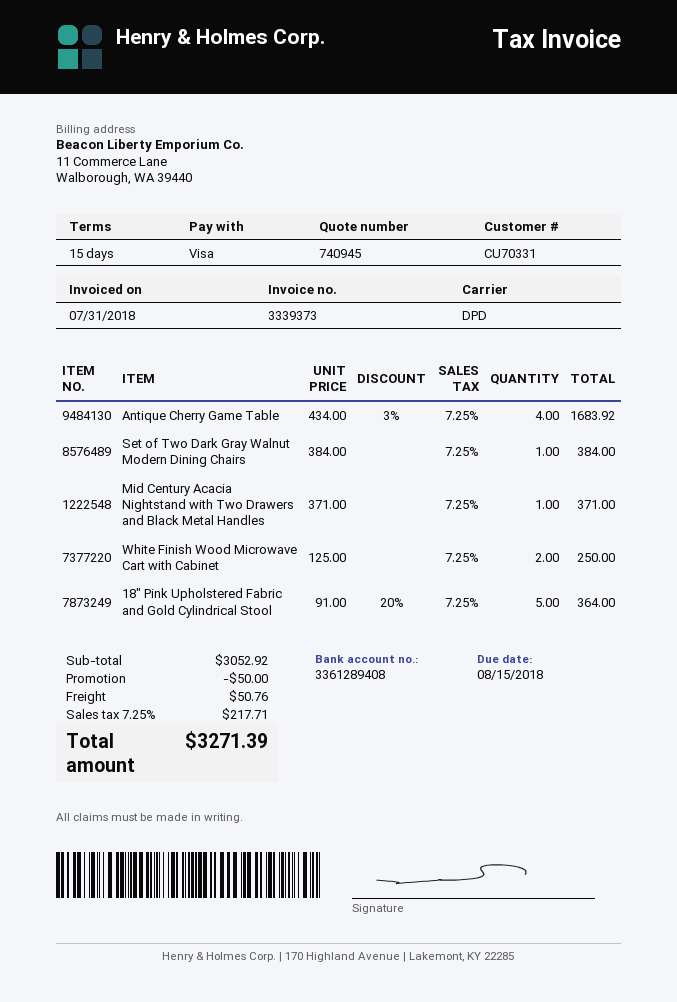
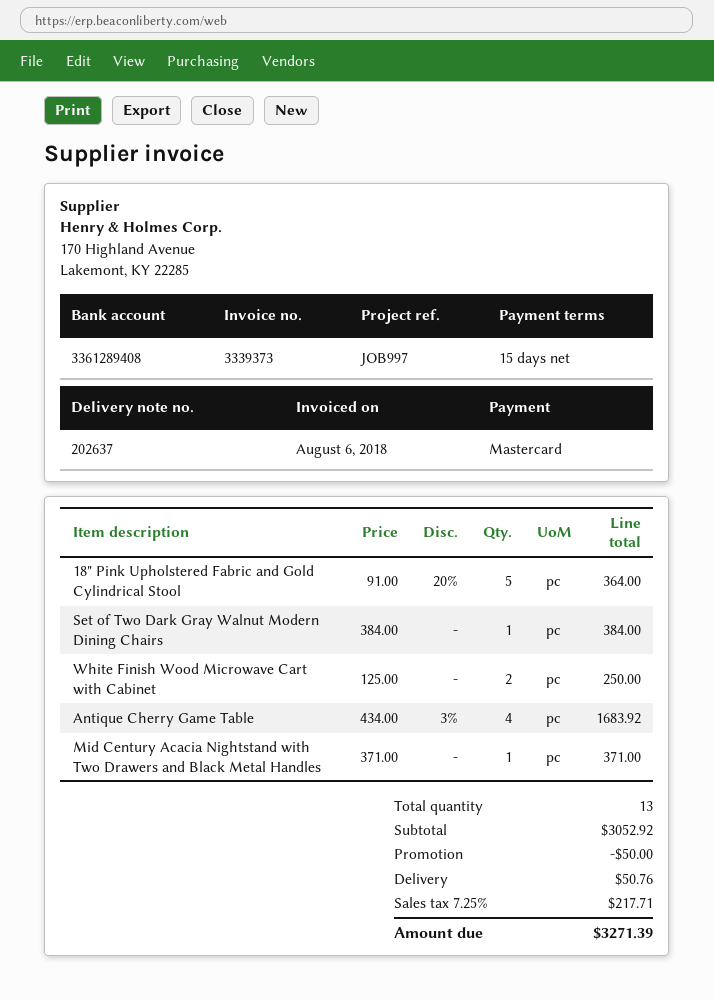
invoice date: 2018-07-31 -> 2018-08-06
payment method: Visa -> Mastercard

